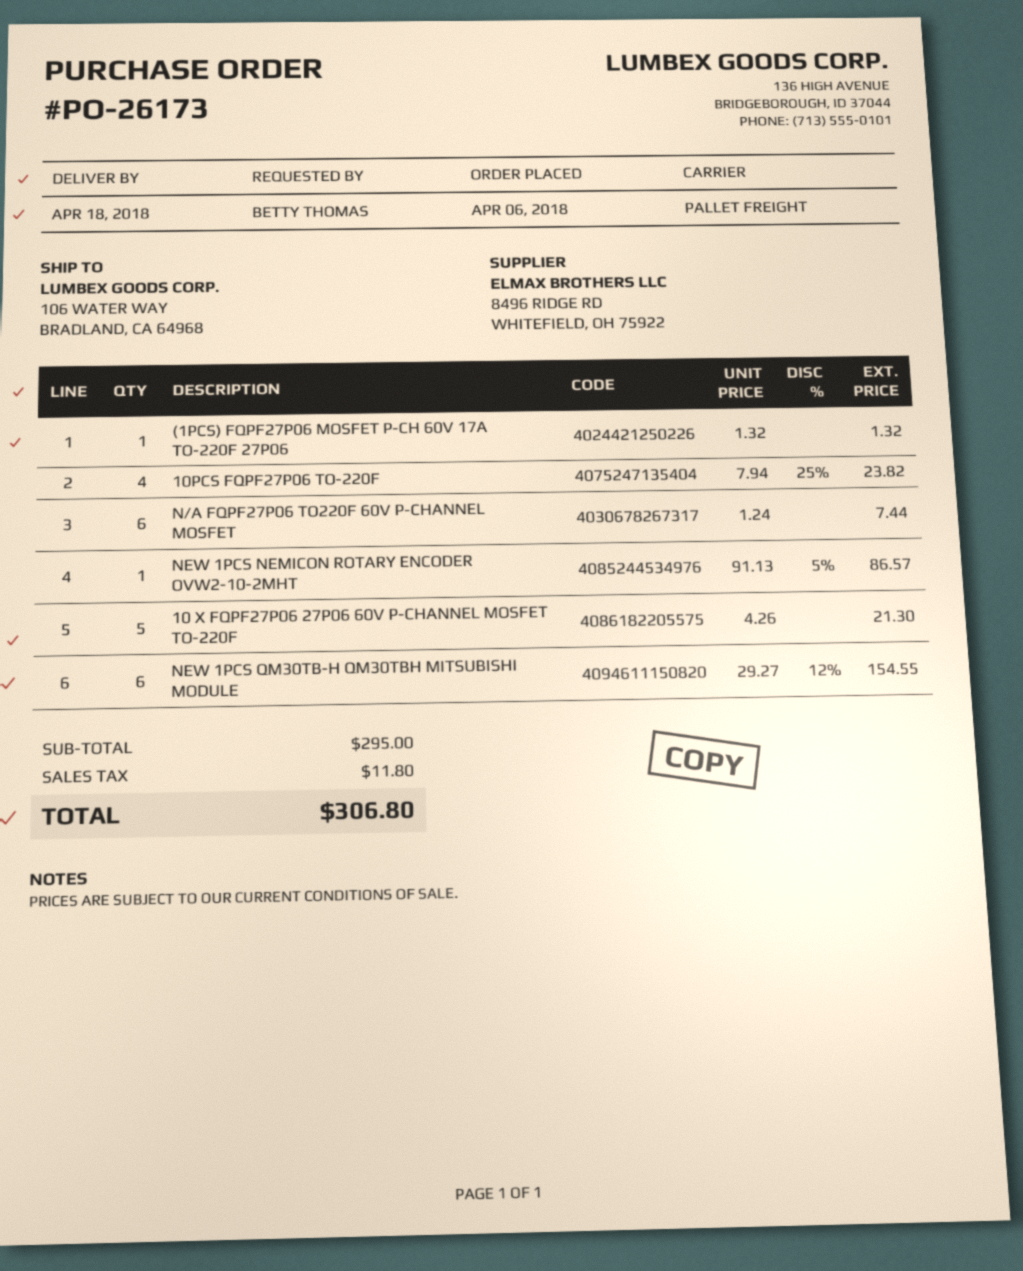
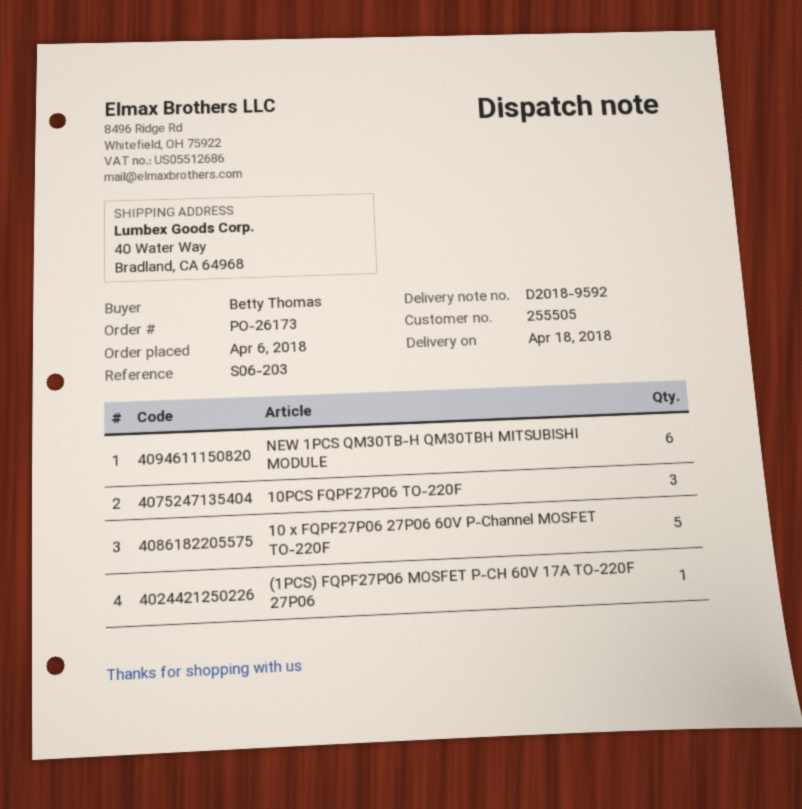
ship to: 106 WATER WAY, BRADLAND, CA 64968 -> 40 Water Way, Bradland, CA 64968
10PCS FQPF27P06 TO-220F: 4 -> 3
N/A FQPF27P06 TO220F 60V P-CHANNEL MOSFET: 6 -> none
NEW 1PCS NEMICON ROTARY ENCODER OVW2-10-2MHT: 1 -> none

